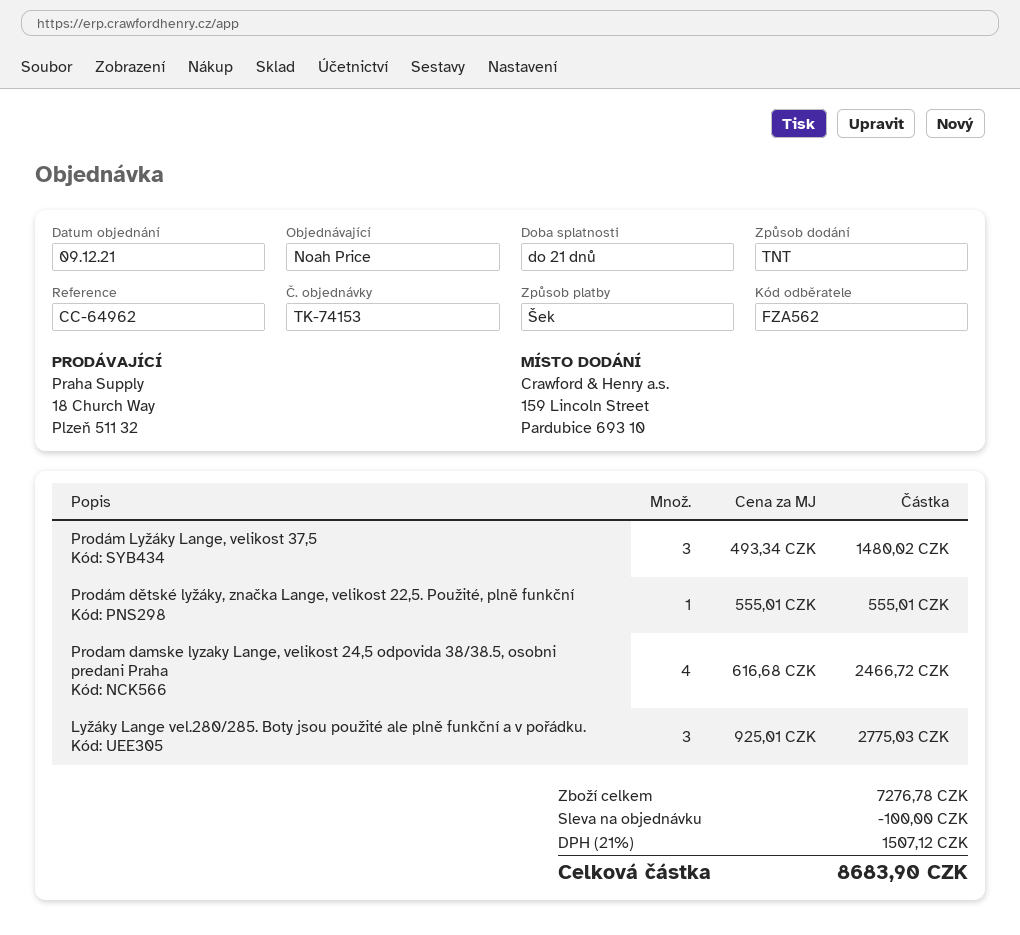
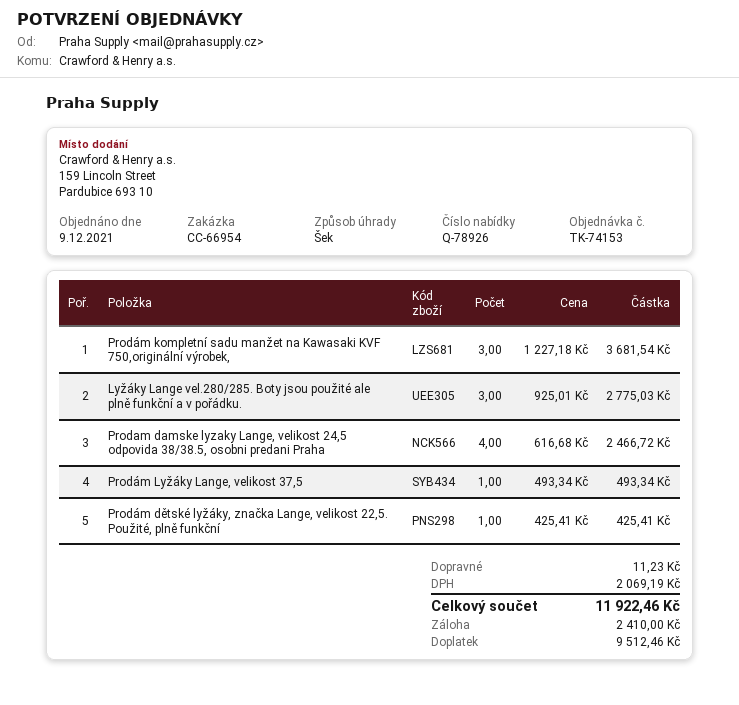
reference: CC-64962 -> CC-66954
Prodám Lyžáky Lange, velikost 37,5: 3 x 493.34 = 1480.02 -> 1 x 493.34 = 493.34
Prodám dětské lyžáky, značka Lange, velikost 22,5. Použité, plně funkční: 1 x 555.01 = 555.01 -> 1 x 425.41 = 425.41
Prodám kompletní sadu manžet na Kawasaki KVF 750,originální výrobek,: none -> 3 x 1227.18 = 3681.54
discount: 100.00 -> none
shipping: none -> 11.23
tax: 1507.12 -> 2069.19
total: 8683.90 -> 11922.46

